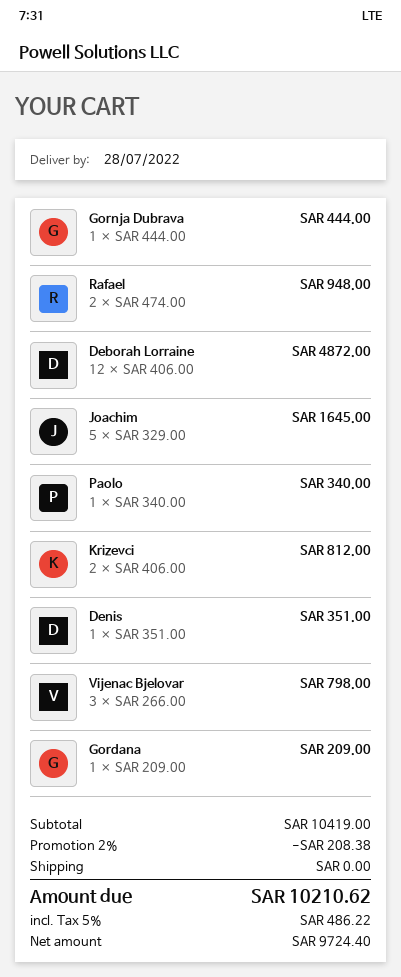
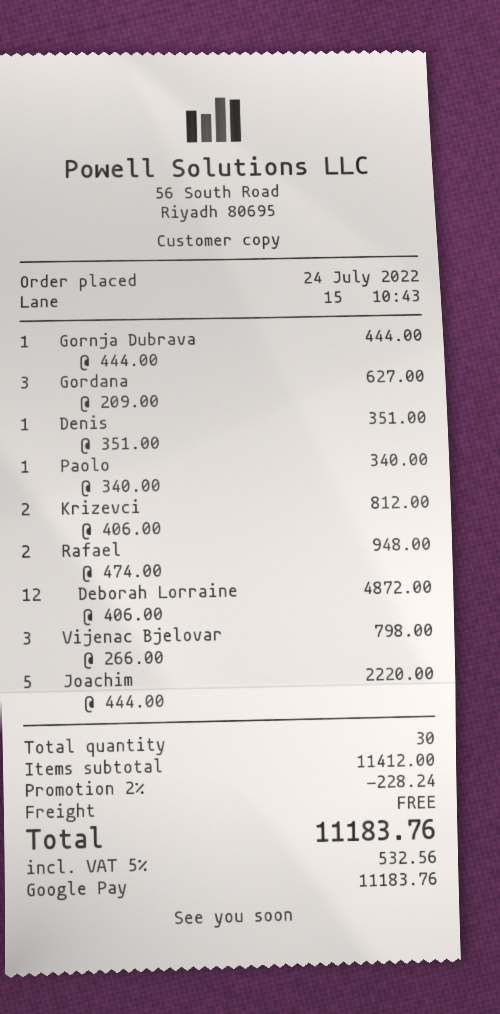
Joachim: 5 x 329.00 = 1645.00 -> 5 x 444.00 = 2220.00
Gordana: 1 x 209.00 = 209.00 -> 3 x 209.00 = 627.00
subtotal: 10419.00 -> 11412.00
discount: 2% = 208.38 -> 2% = 228.24
tax: 5% = 486.22 -> 5% = 532.56
total: 10210.62 -> 11183.76

